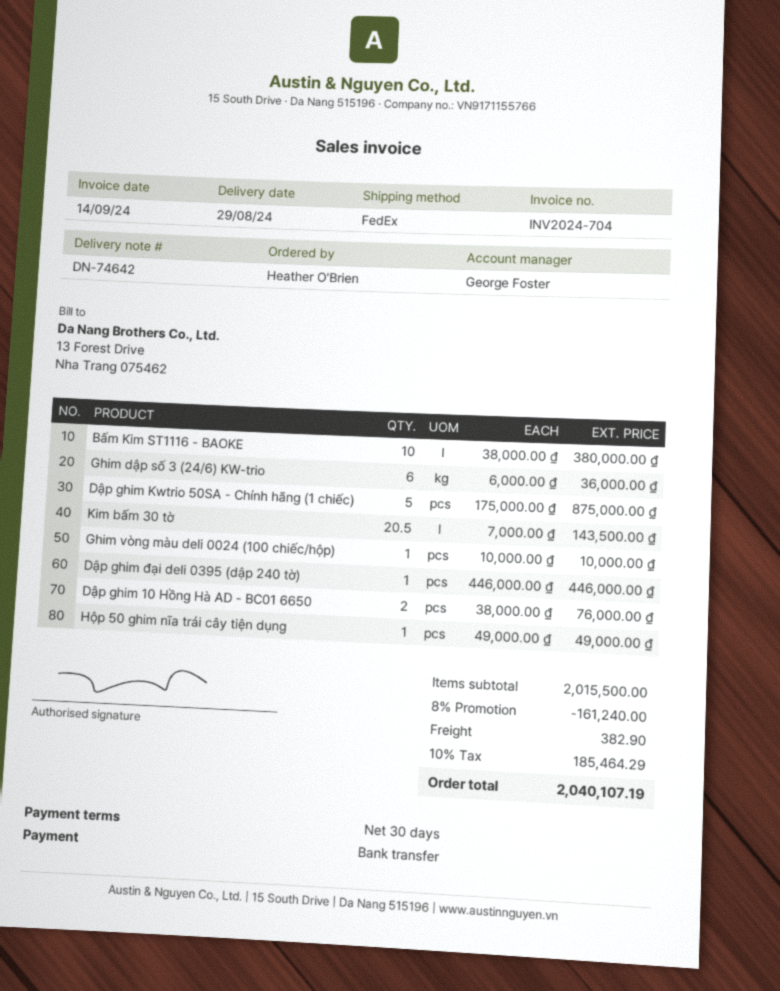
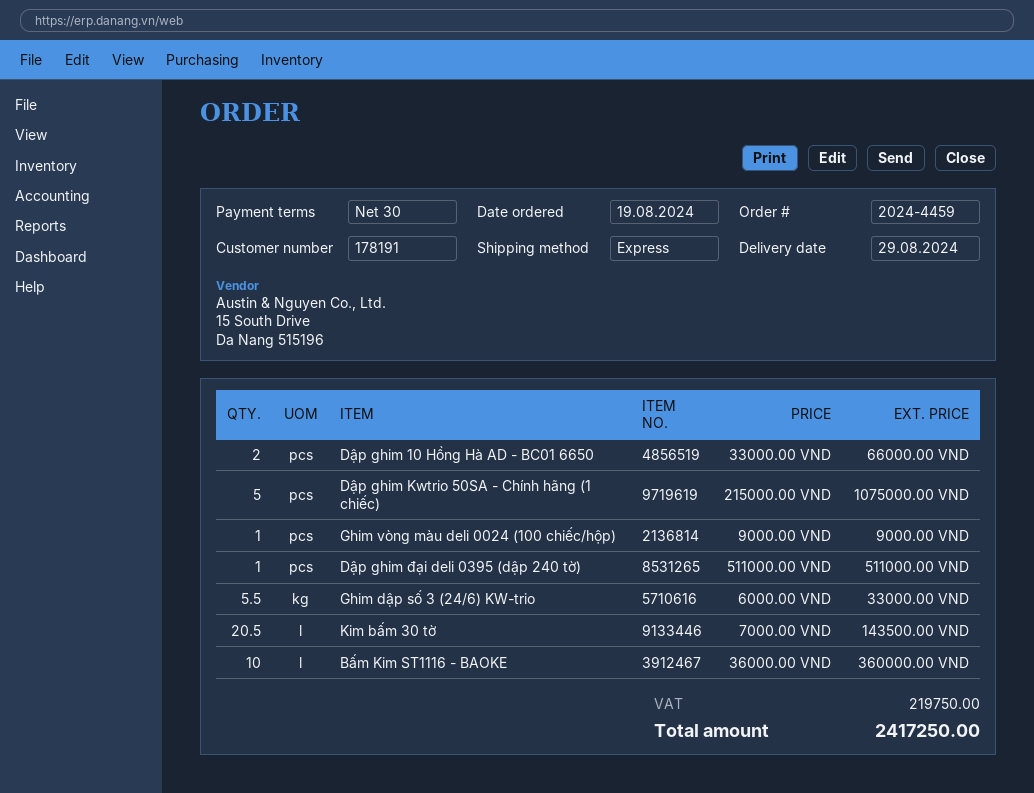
shipping method: FedEx -> express
Bấm Kim ST1116 - BAOKE: 10 x 38000.00 = 380000.00 -> 10 x 36000.00 = 360000.00
Ghim dập số 3 (24/6) KW-trio: 6 x 6000.00 = 36000.00 -> 5.5 x 6000.00 = 33000.00
Dập ghim Kwtrio 50SA - Chính hãng (1 chiếc): 5 x 175000.00 = 875000.00 -> 5 x 215000.00 = 1075000.00
Ghim vòng màu deli 0024 (100 chiếc/hộp): 1 x 10000.00 = 10000.00 -> 1 x 9000.00 = 9000.00
Dập ghim đại deli 0395 (dập 240 tờ): 1 x 446000.00 = 446000.00 -> 1 x 511000.00 = 511000.00
Dập ghim 10 Hồng Hà AD - BC01 6650: 2 x 38000.00 = 76000.00 -> 2 x 33000.00 = 66000.00
Hộp 50 ghim nĩa trái cây tiện dụng: 1 x 49000.00 = 49000.00 -> none
discount: 8% = 161240.00 -> none
shipping: 382.90 -> none
tax: 185464.29 -> 219750.00
total: 2040107.19 -> 2417250.00

